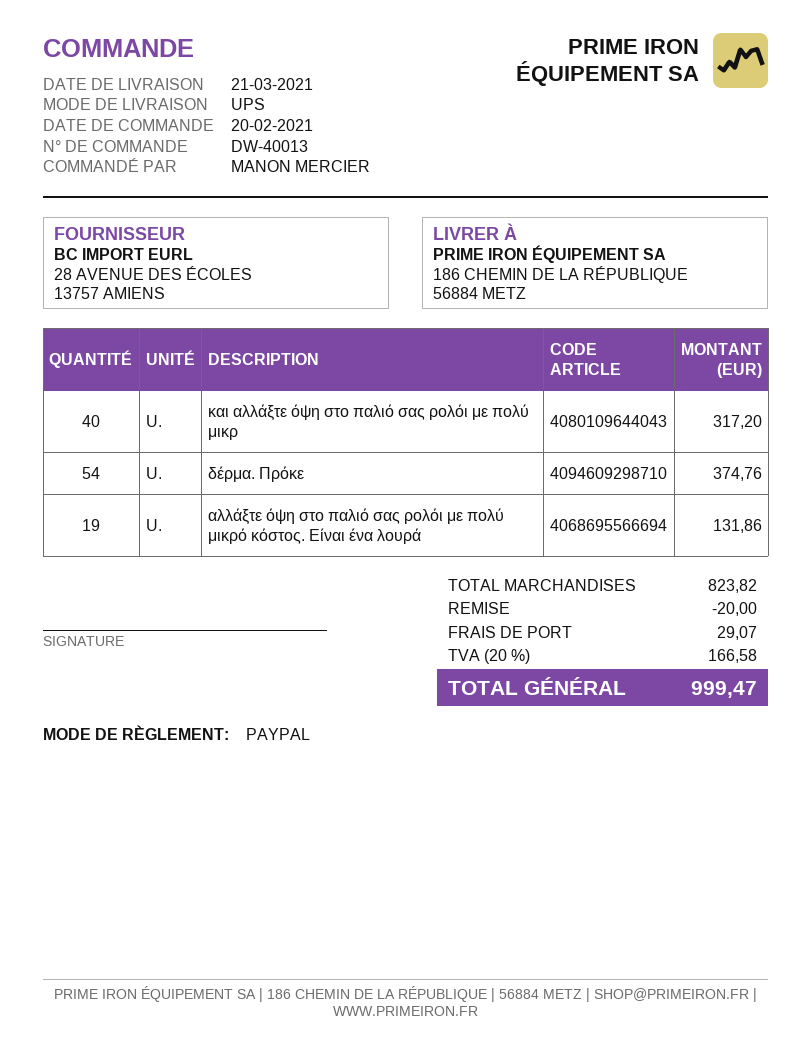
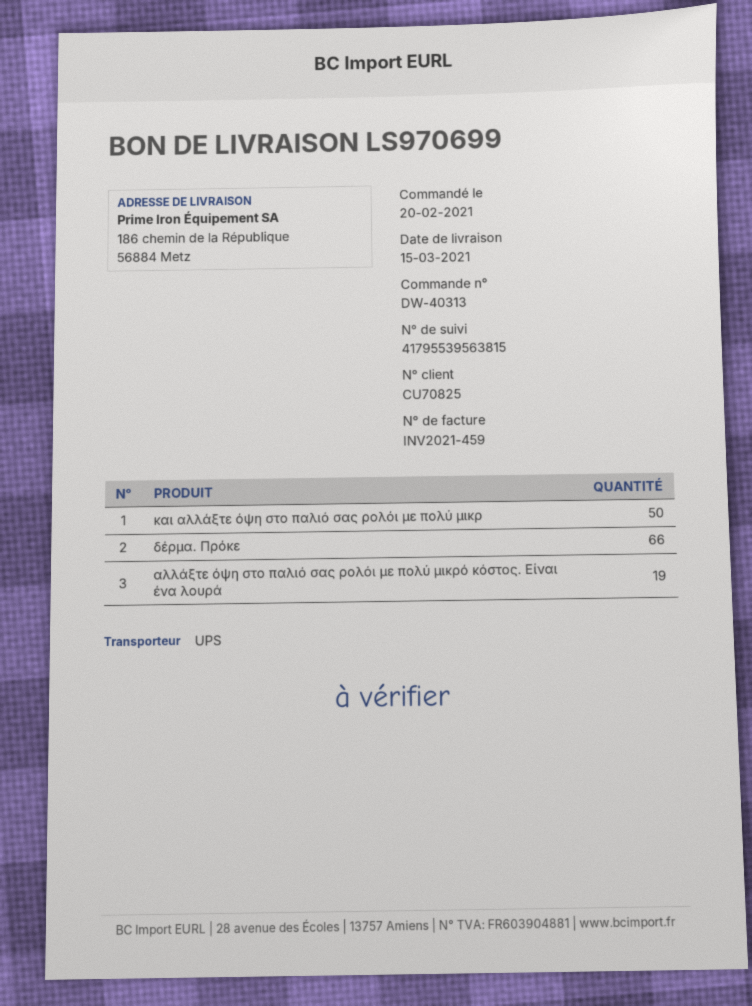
order number: DW-40013 -> DW-40313
delivery date: 2021-03-21 -> 2021-03-15
και αλλάξτε όψη στο παλιό σας ρολόι με πολύ μικρ: 40 -> 50
δέρμα. Πρόκε: 54 -> 66

